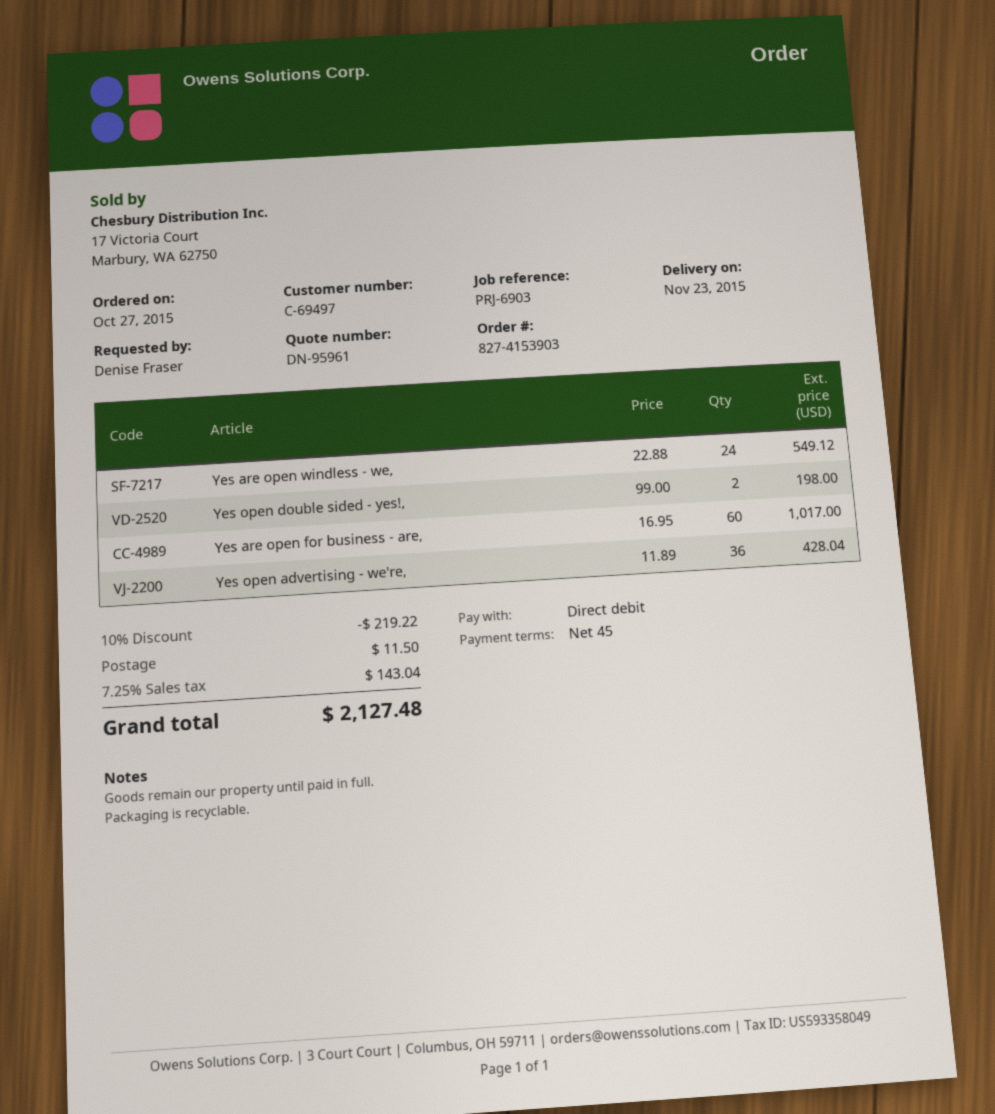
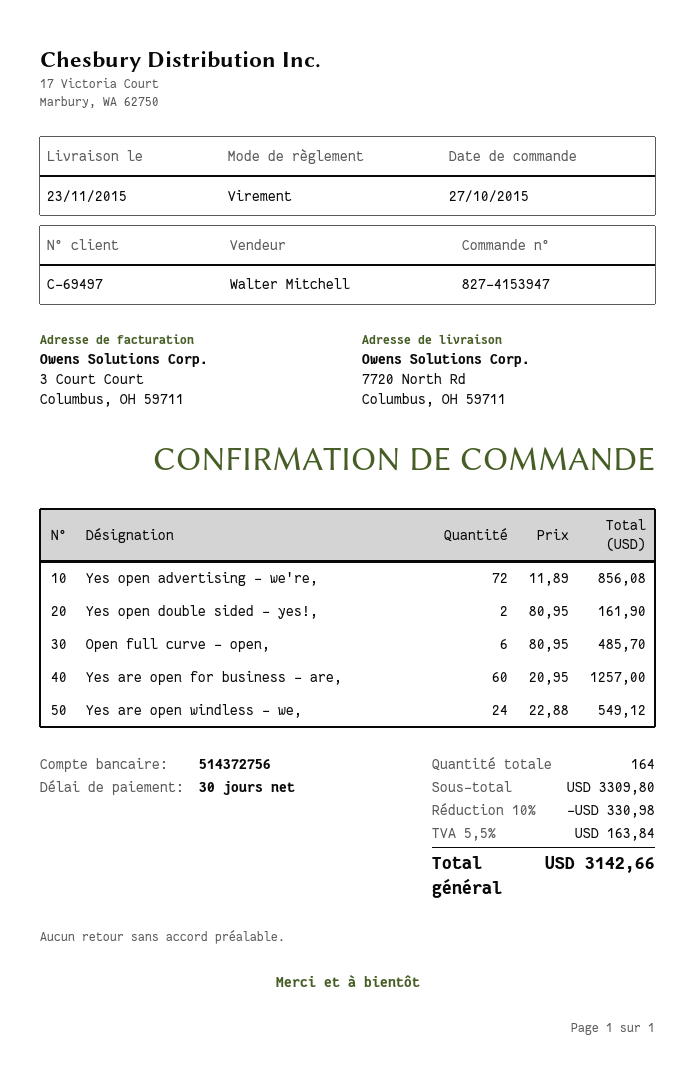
order number: 827-4153903 -> 827-4153947
payment terms: 45 days -> 30 days
payment method: direct debit -> bank transfer
Yes open double sided - yes!,: 2 x 99.00 = 198.00 -> 2 x 80.95 = 161.90
Yes are open for business - are,: 60 x 16.95 = 1017.00 -> 60 x 20.95 = 1257.00
Yes open advertising - we're,: 36 x 11.89 = 428.04 -> 72 x 11.89 = 856.08
Open full curve - open,: none -> 6 x 80.95 = 485.70
discount: 10% = 219.22 -> 10% = 330.98
shipping: 11.50 -> none
tax: 7.25% = 143.04 -> 5.5% = 163.84
total: 2127.48 -> 3142.66

